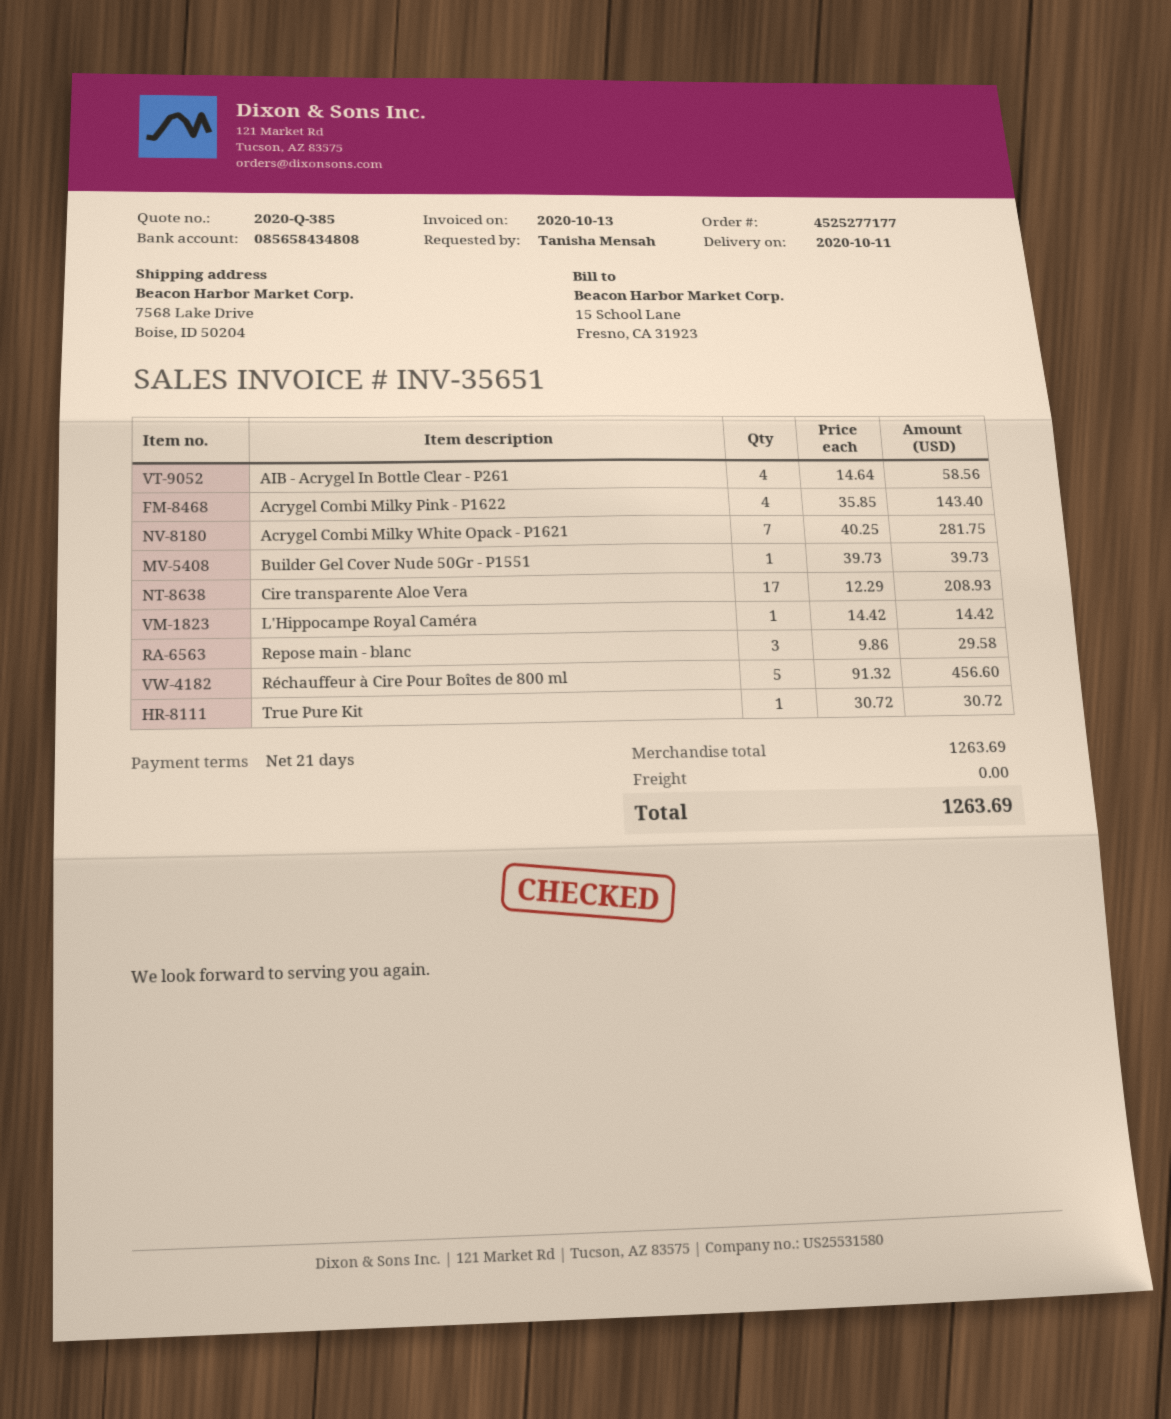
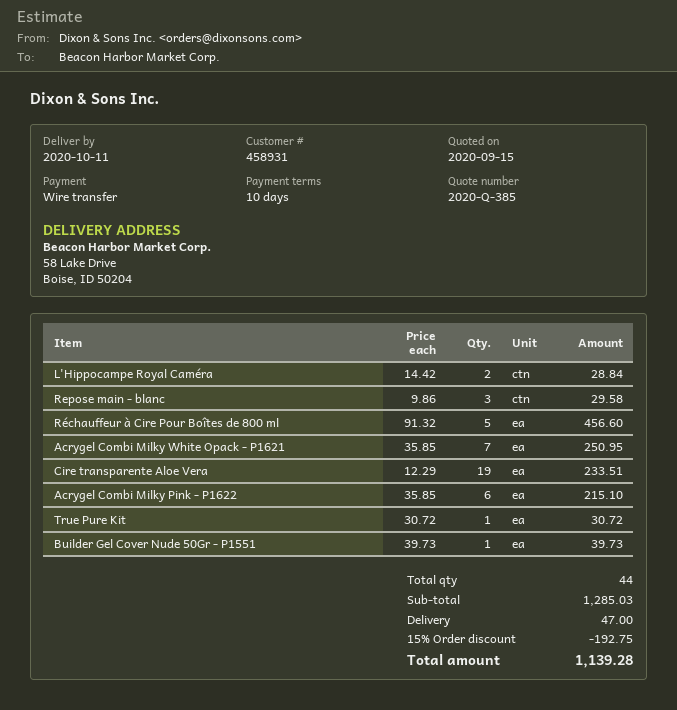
payment terms: 21 days -> 10 days
ship to: 7568 Lake Drive, Boise, ID 50204 -> 58 Lake Drive, Boise, ID 50204
AIB - Acrygel In Bottle Clear - P261: 4 x 14.64 = 58.56 -> none
Acrygel Combi Milky Pink - P1622: 4 x 35.85 = 143.40 -> 6 x 35.85 = 215.10
Acrygel Combi Milky White Opack - P1621: 7 x 40.25 = 281.75 -> 7 x 35.85 = 250.95
Cire transparente Aloe Vera: 17 x 12.29 = 208.93 -> 19 x 12.29 = 233.51
L'Hippocampe Royal Caméra: 1 x 14.42 = 14.42 -> 2 x 14.42 = 28.84
subtotal: 1263.69 -> 1285.03
discount: none -> 15% = 192.75
shipping: 0.00 -> 47.00
total: 1263.69 -> 1139.28

